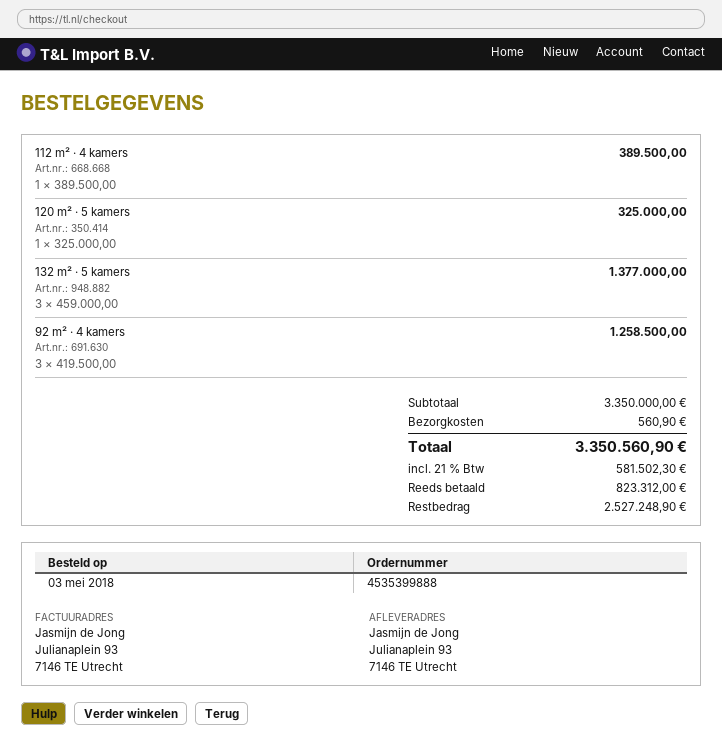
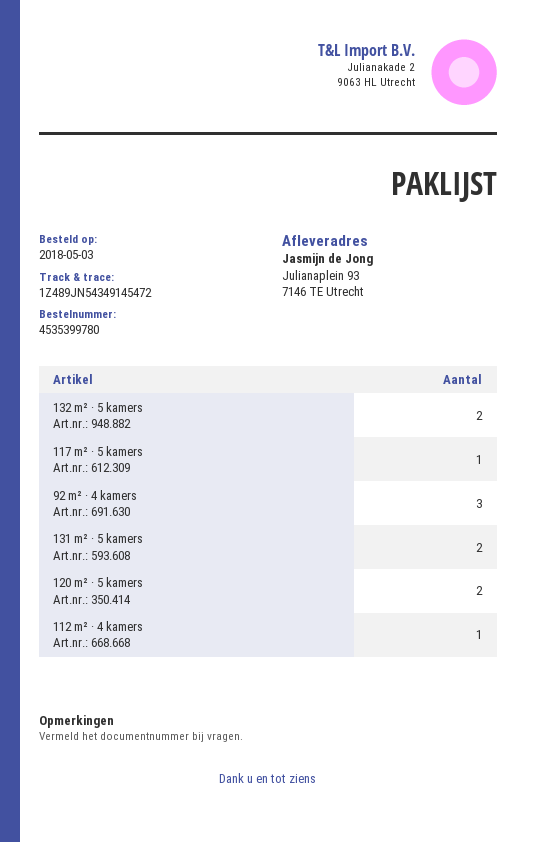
order number: 4535399888 -> 4535399780
120 m² · 5 kamers: 1 -> 2
132 m² · 5 kamers: 3 -> 2
117 m² · 5 kamers: none -> 1
131 m² · 5 kamers: none -> 2

